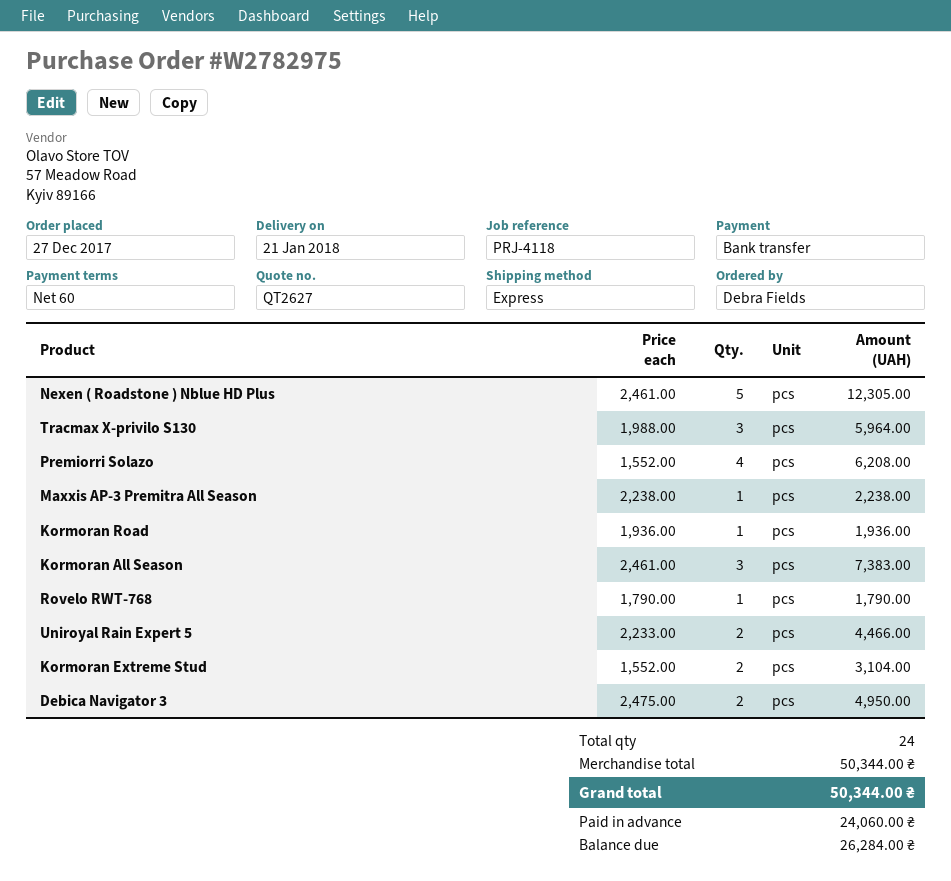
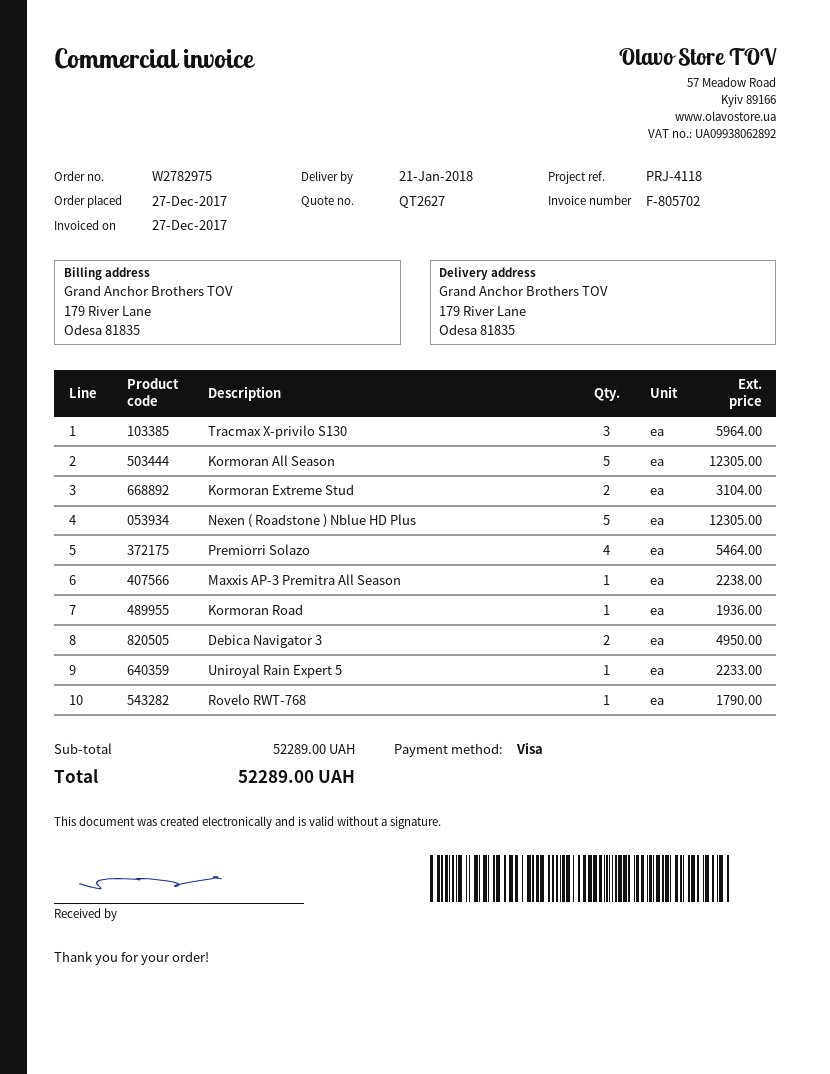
payment method: bank transfer -> Visa
Premiorri Solazo: 4 for 6208.00 -> 4 for 5464.00
Kormoran All Season: 3 for 7383.00 -> 5 for 12305.00
Uniroyal Rain Expert 5: 2 for 4466.00 -> 1 for 2233.00
subtotal: 50344.00 -> 52289.00
total: 50344.00 -> 52289.00

